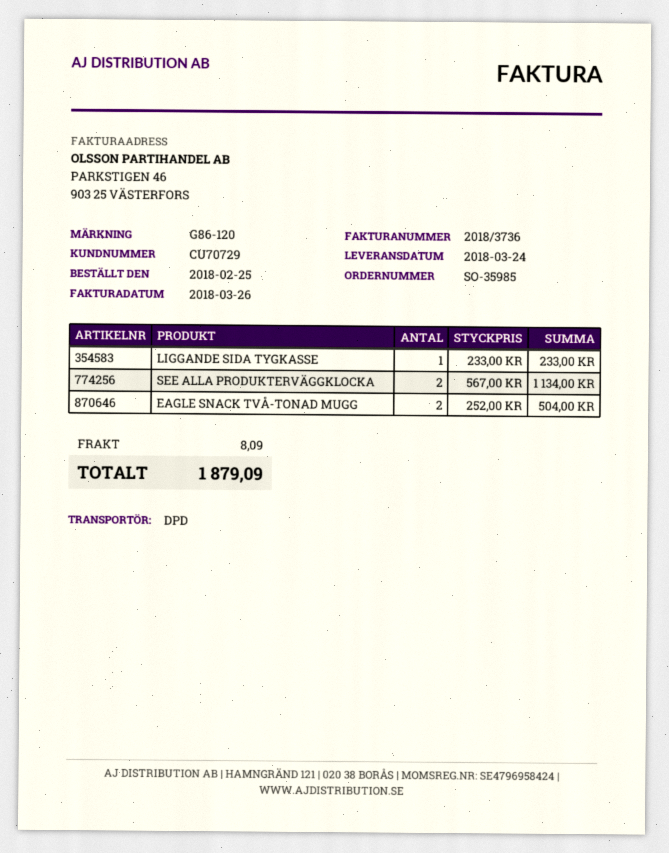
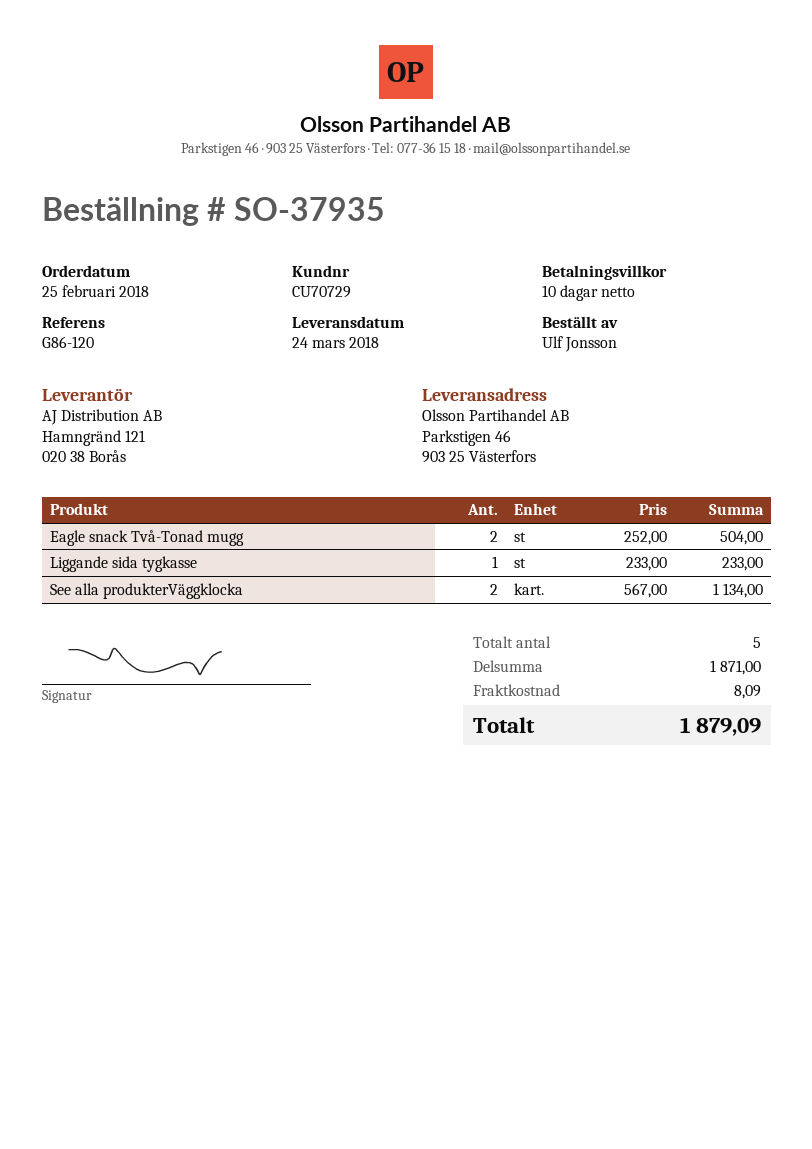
order number: SO-35985 -> SO-37935

